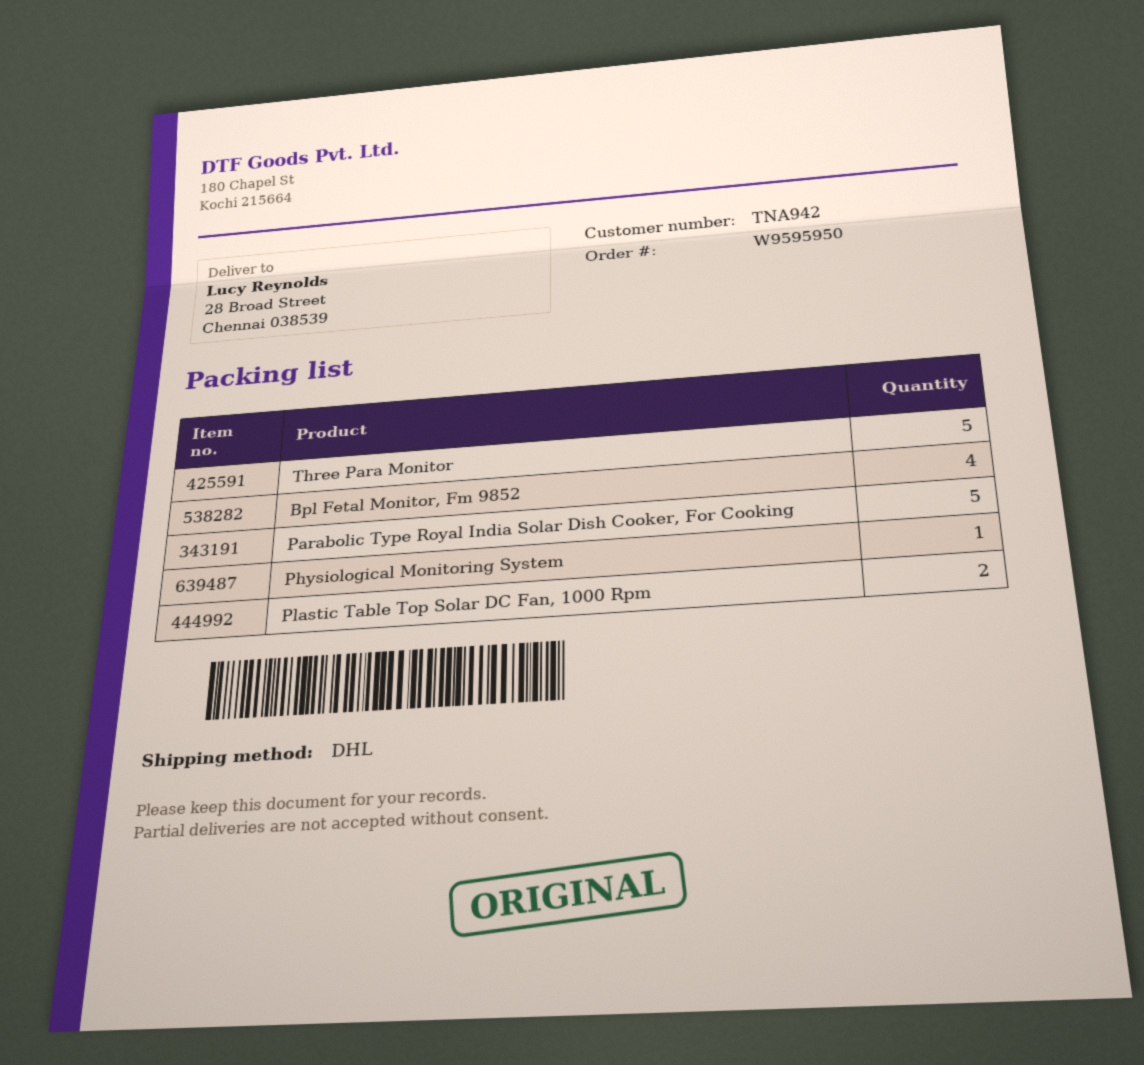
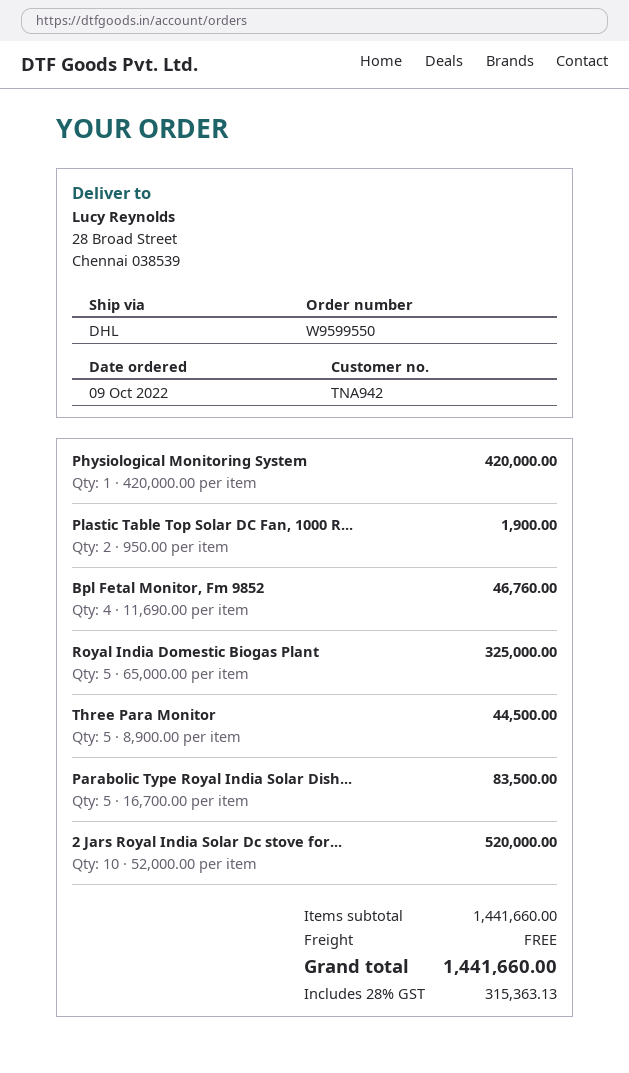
order number: W9595950 -> W9599550
Royal India Domestic Biogas Plant: none -> 5
2 Jars Royal India Solar Dc stove for...: none -> 10

